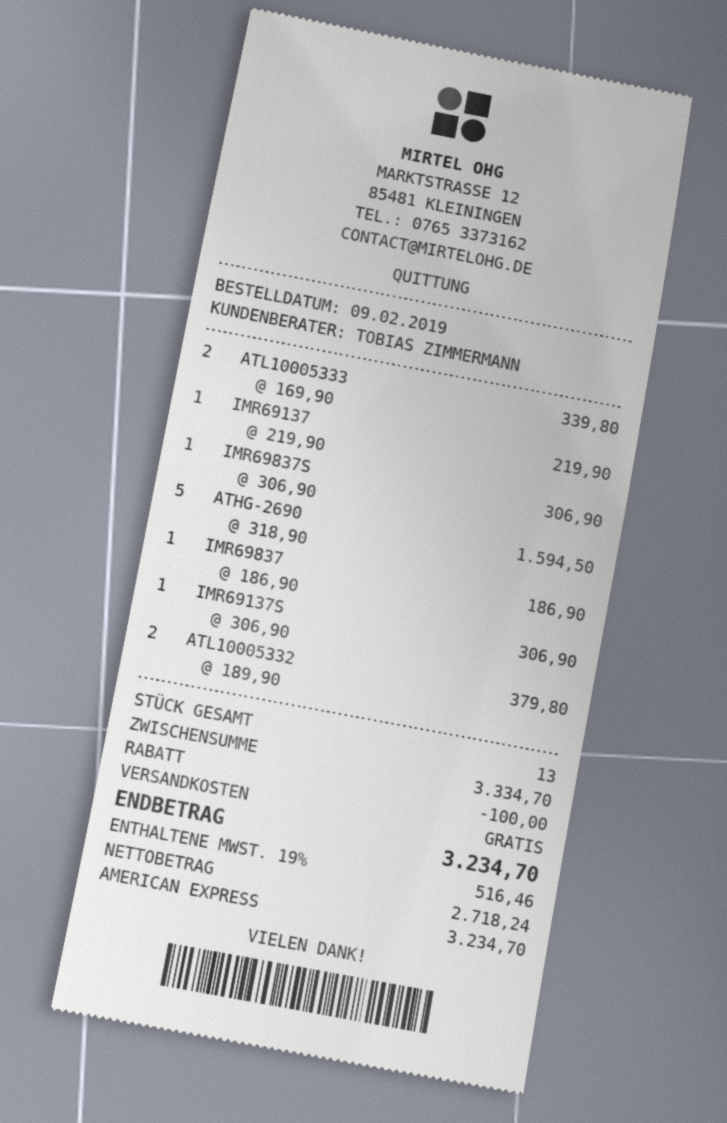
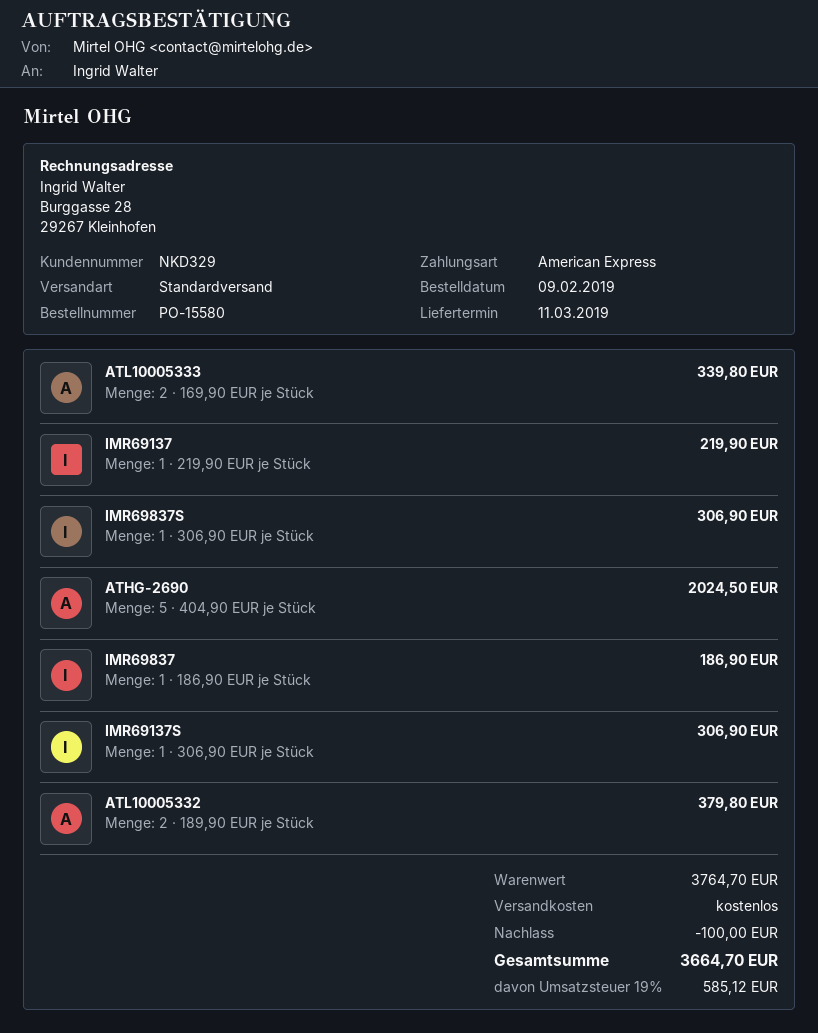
ATHG-2690: 5 x 318.90 = 1594.50 -> 5 x 404.90 = 2024.50
subtotal: 3334.70 -> 3764.70
tax: 19% = 516.46 -> 19% = 585.12
total: 3234.70 -> 3664.70

